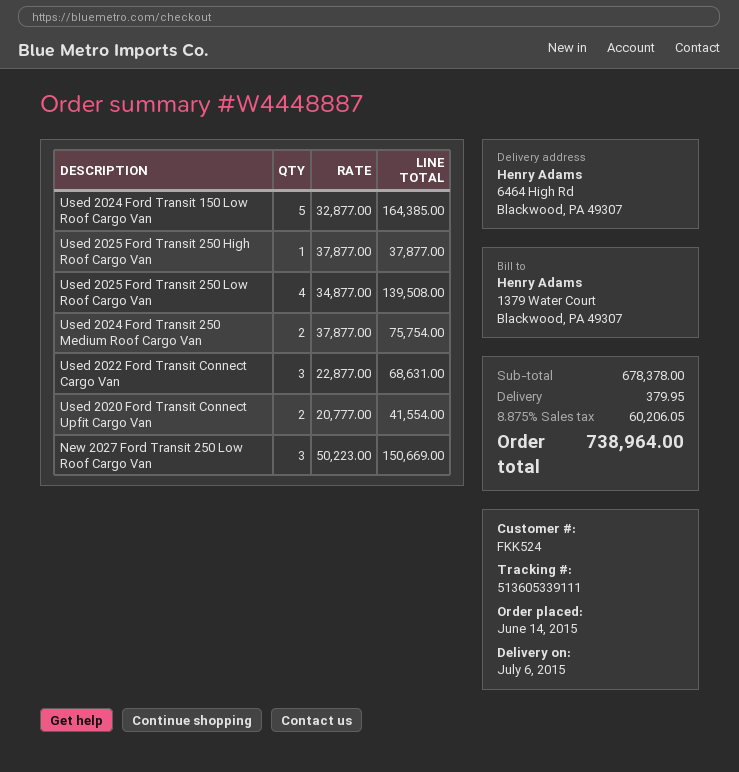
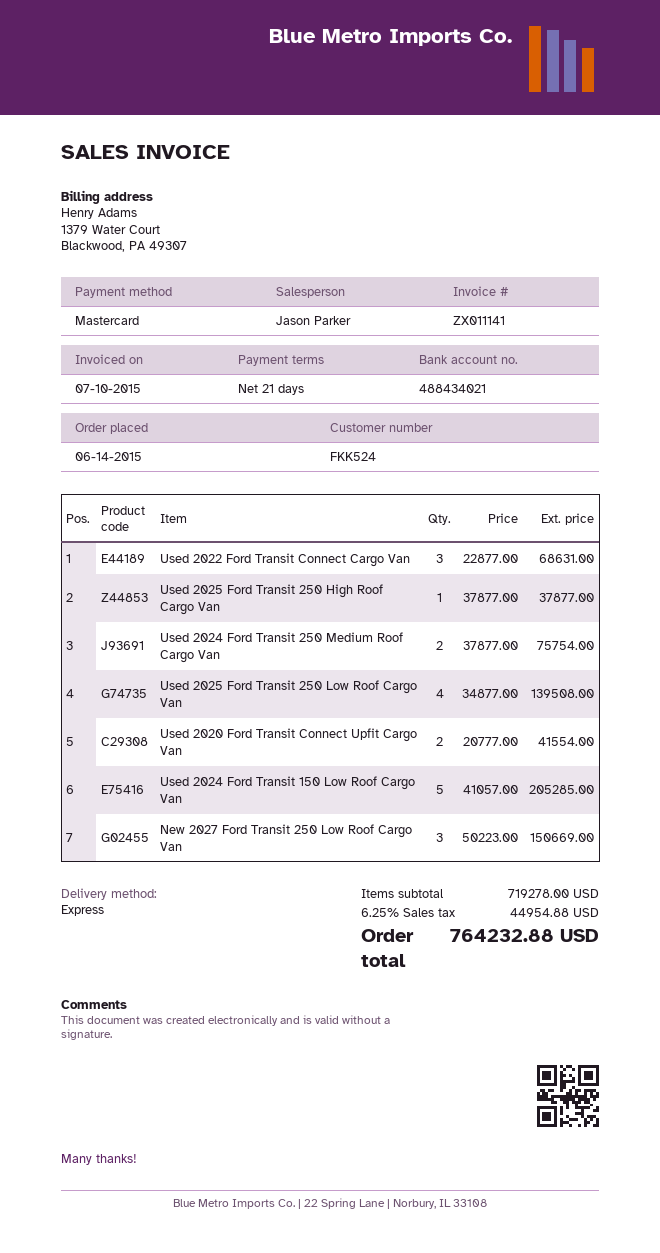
Used 2024 Ford Transit 150 Low Roof Cargo Van: 5 x 32877.00 = 164385.00 -> 5 x 41057.00 = 205285.00
subtotal: 678378.00 -> 719278.00
shipping: 379.95 -> none
tax: 8.875% = 60206.05 -> 6.25% = 44954.88
total: 738964.00 -> 764232.88

